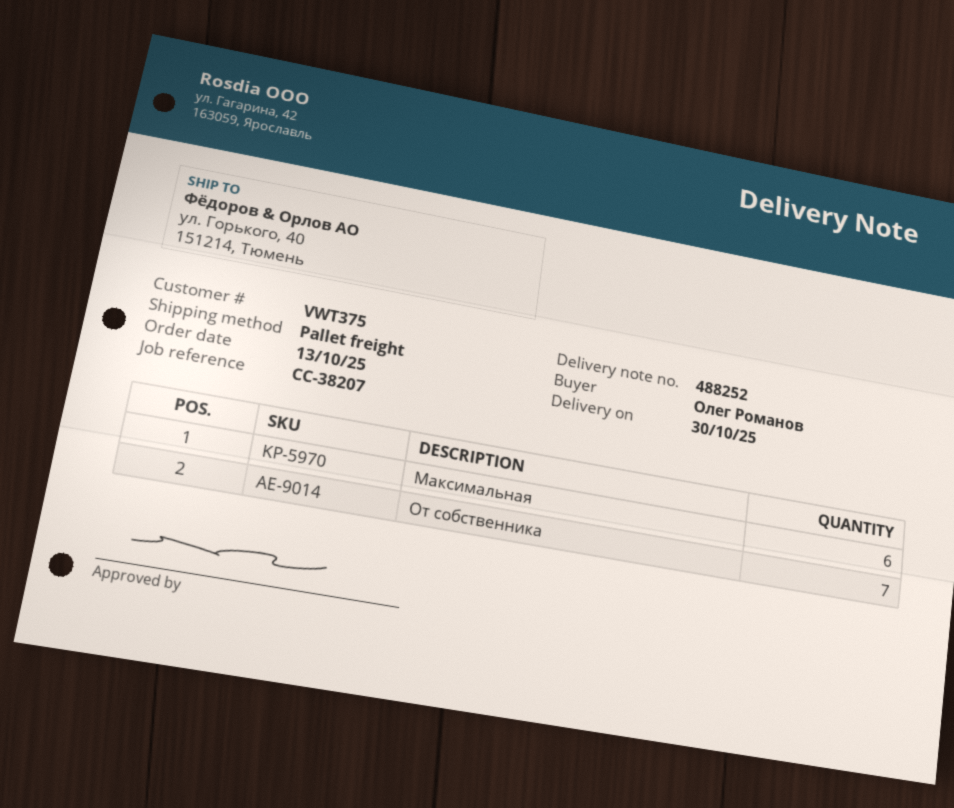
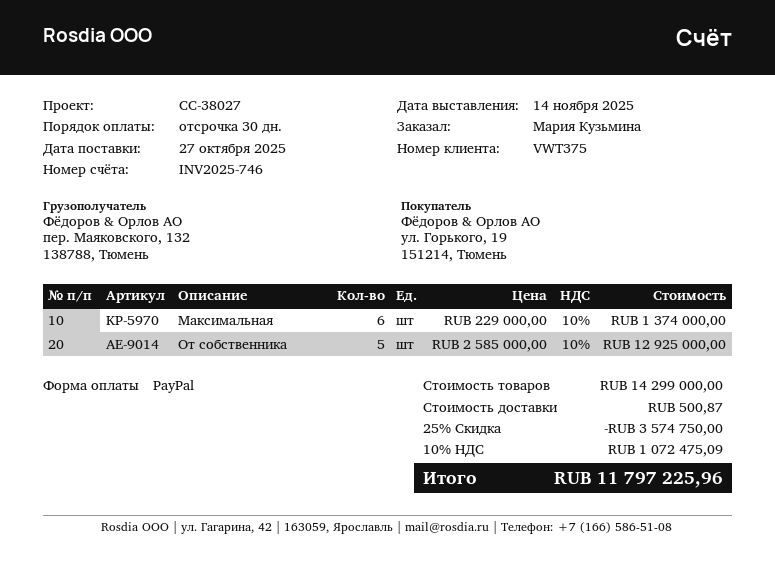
delivery date: 2025-10-30 -> 2025-10-27
reference: CC-38207 -> CC-38027
ordered by: Олег Романов -> Мария Кузьмина
ship to: ул. Горького, 40, 151214, Тюмень -> пер. Маяковского, 132, 138788, Тюмень
От собственника: 7 -> 5

